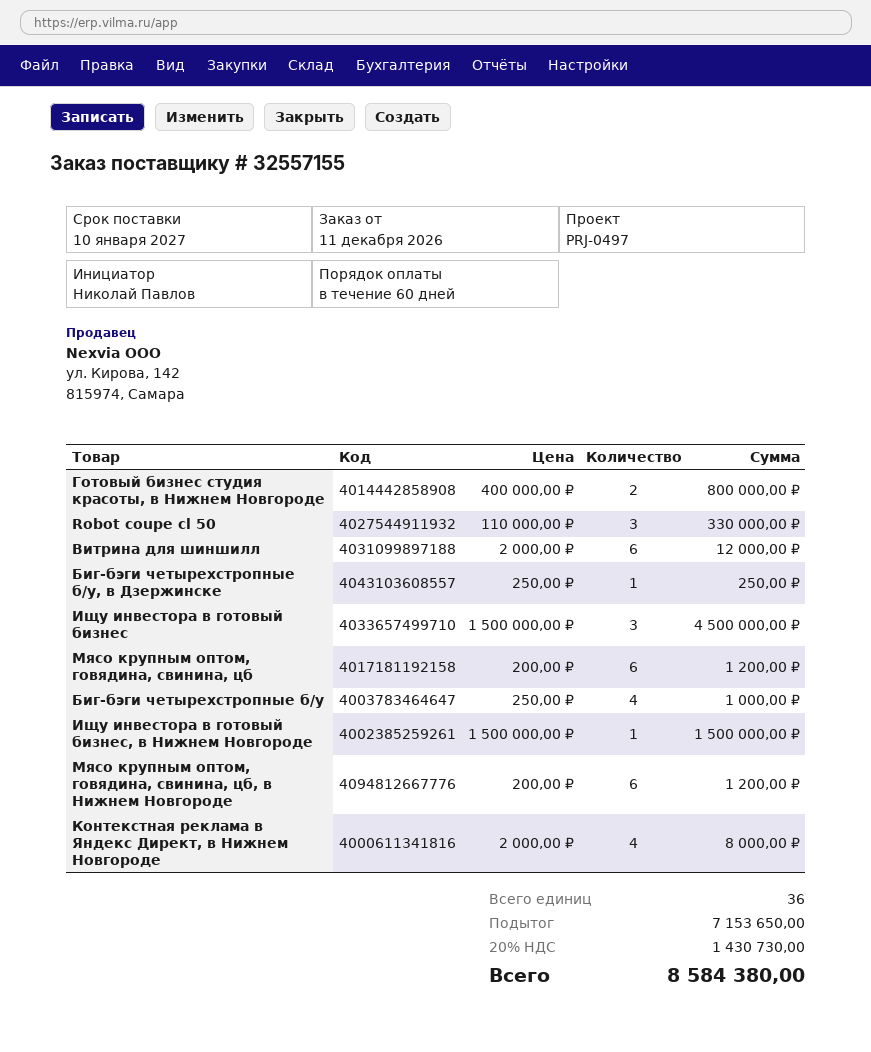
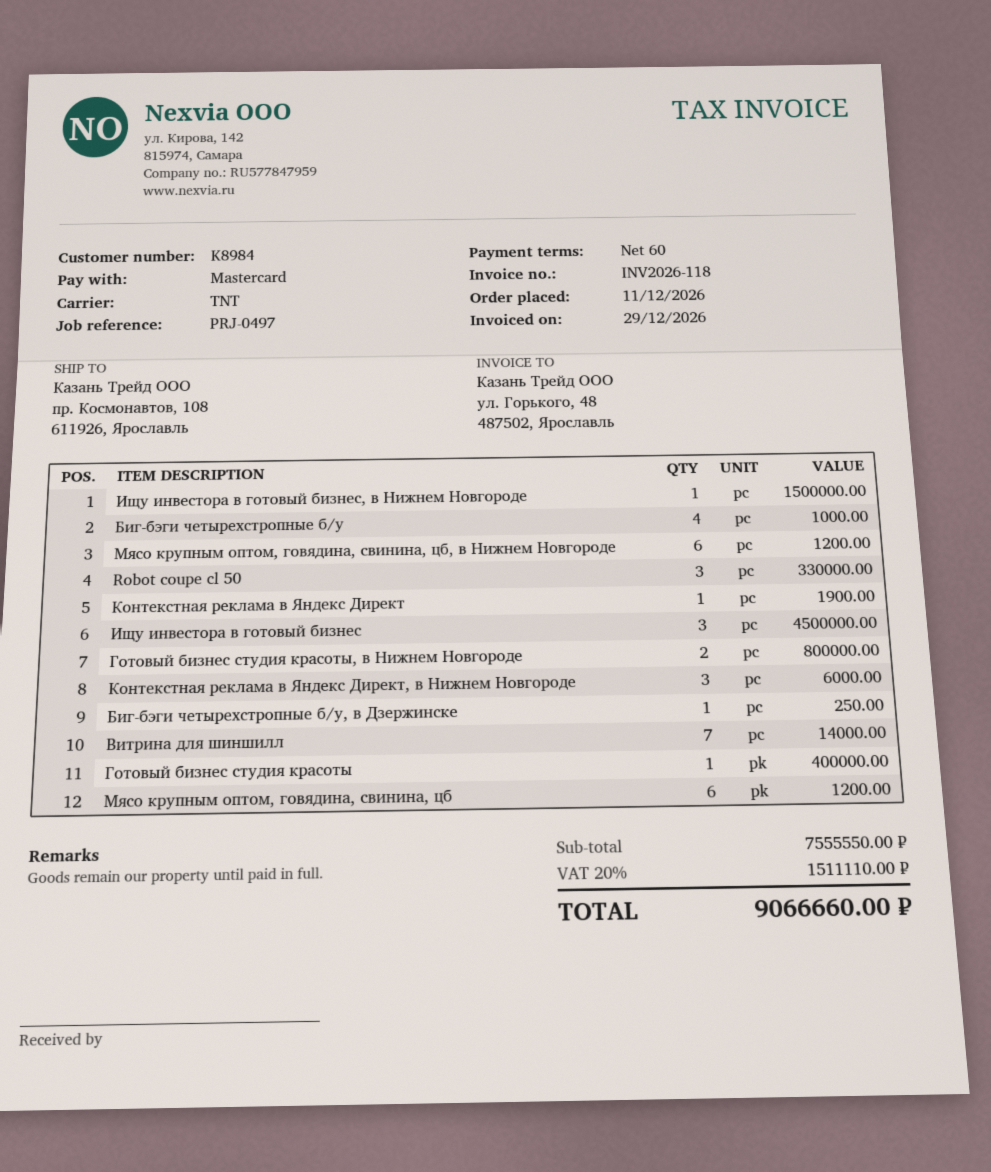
Витрина для шиншилл: 6 for 12000.00 -> 7 for 14000.00
Контекстная реклама в Яндекс Директ, в Нижнем Новгороде: 4 for 8000.00 -> 3 for 6000.00
Контекстная реклама в Яндекс Директ: none -> 1 for 1900.00
Готовый бизнес студия красоты: none -> 1 for 400000.00
subtotal: 7153650.00 -> 7555550.00
tax: 20% = 1430730.00 -> 20% = 1511110.00
total: 8584380.00 -> 9066660.00

